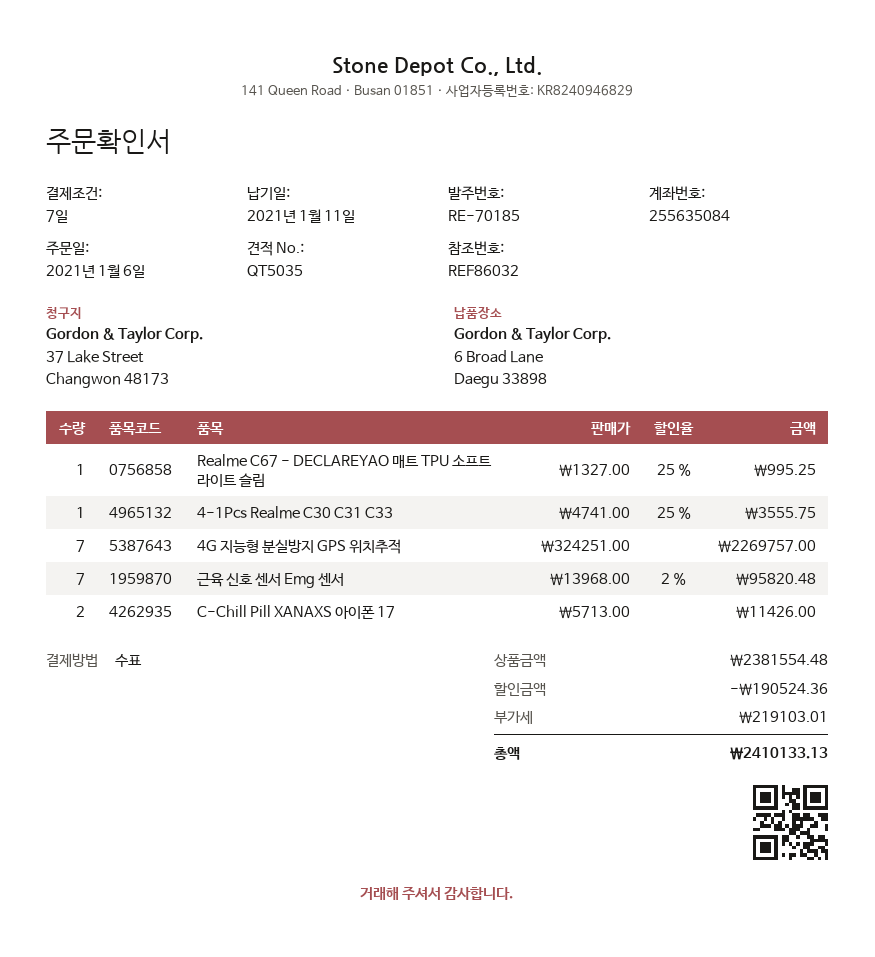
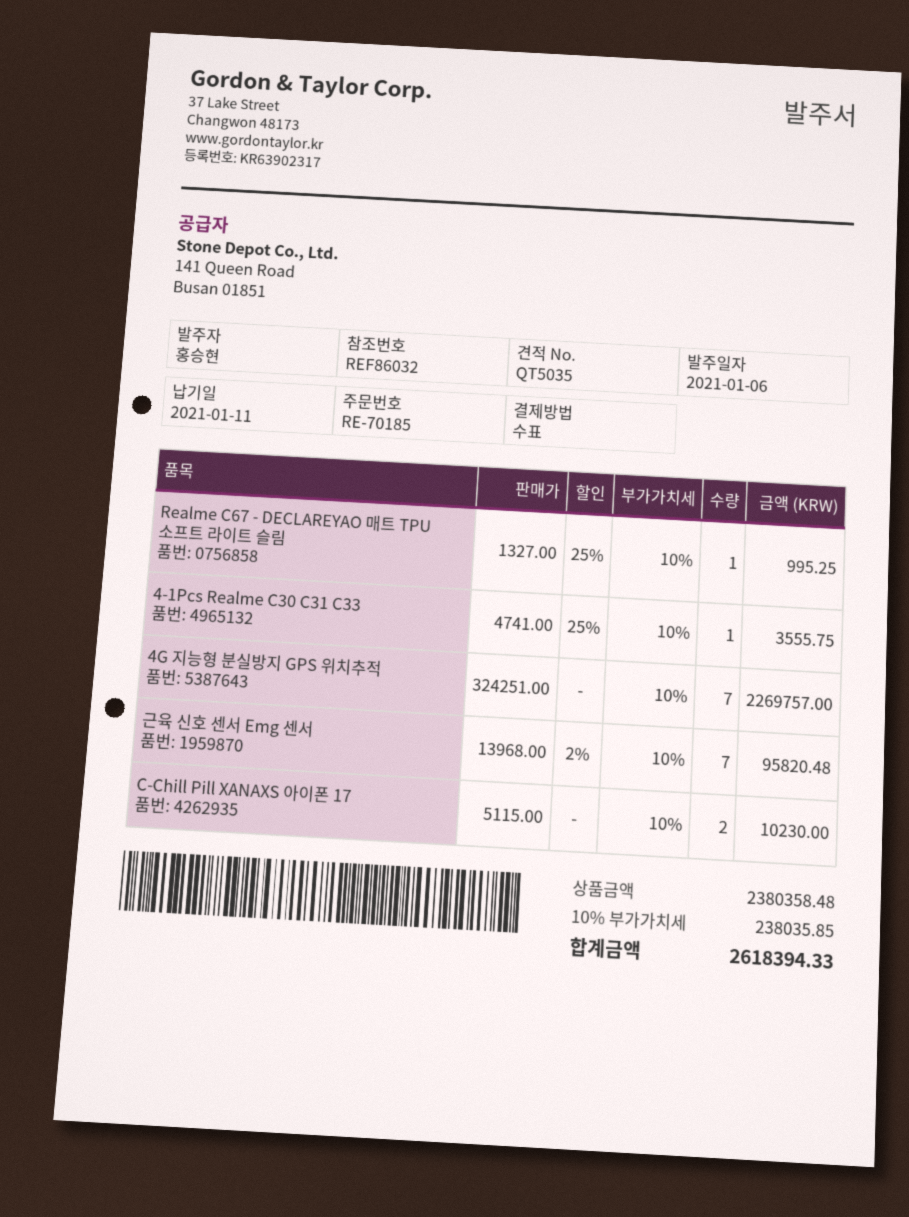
C-Chill Pill XANAXS 아이폰 17: 2 x 5713.00 = 11426.00 -> 2 x 5115.00 = 10230.00
subtotal: 2381554.48 -> 2380358.48
discount: 190524.36 -> none
tax: 219103.01 -> 238035.85
total: 2410133.13 -> 2618394.33

